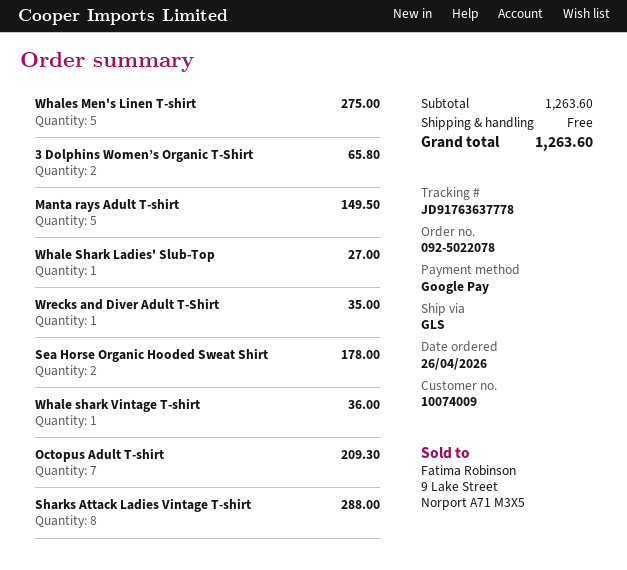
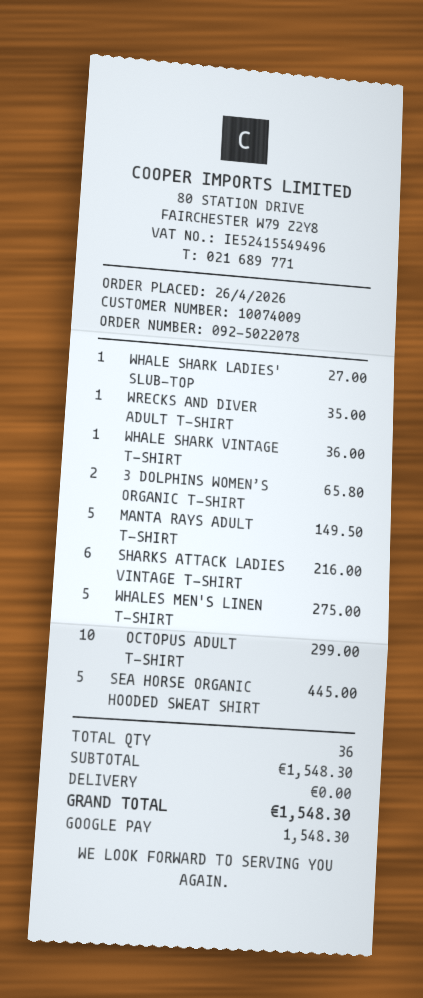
Sea Horse Organic Hooded Sweat Shirt: 2 for 178.00 -> 5 for 445.00
Octopus Adult T-shirt: 7 for 209.30 -> 10 for 299.00
Sharks Attack Ladies Vintage T-shirt: 8 for 288.00 -> 6 for 216.00
subtotal: 1263.60 -> 1548.30
total: 1263.60 -> 1548.30

